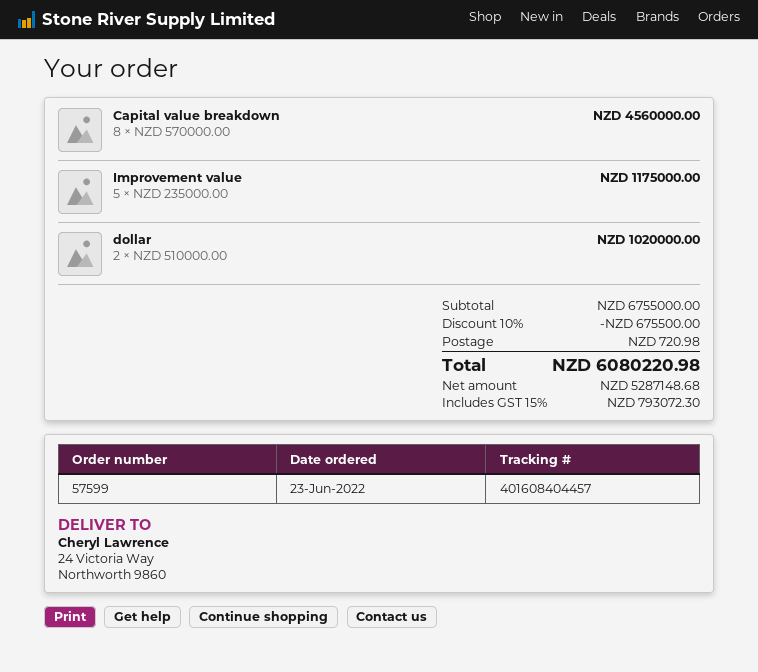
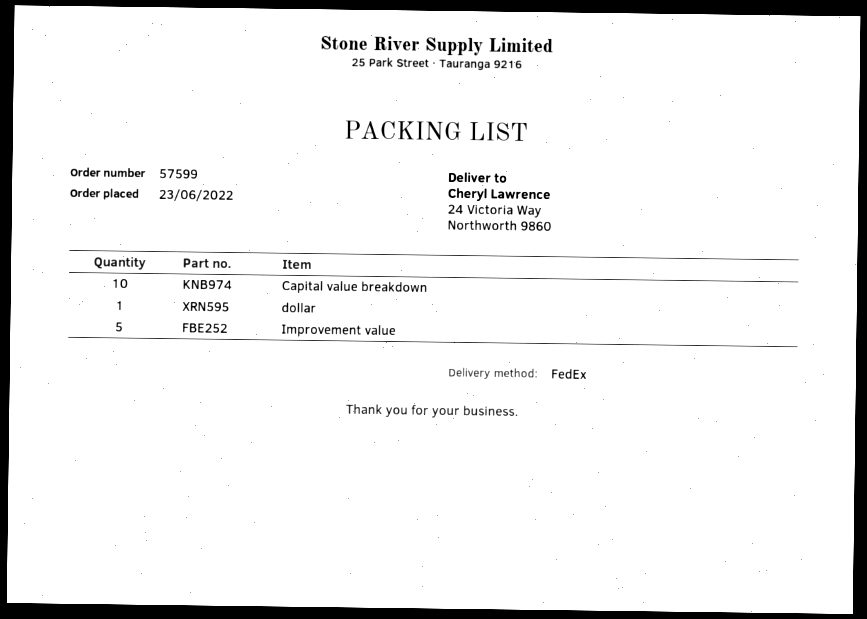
Capital value breakdown: 8 -> 10
dollar: 2 -> 1

